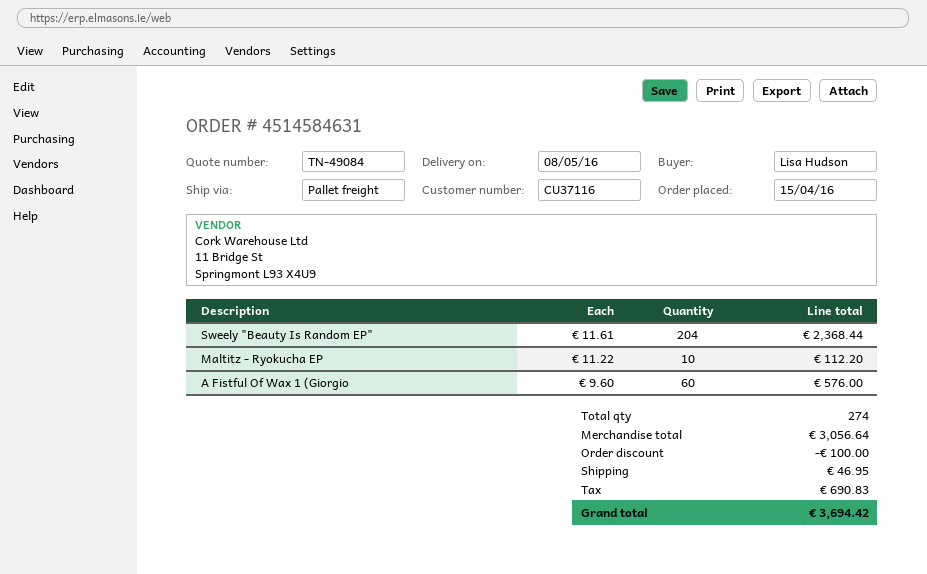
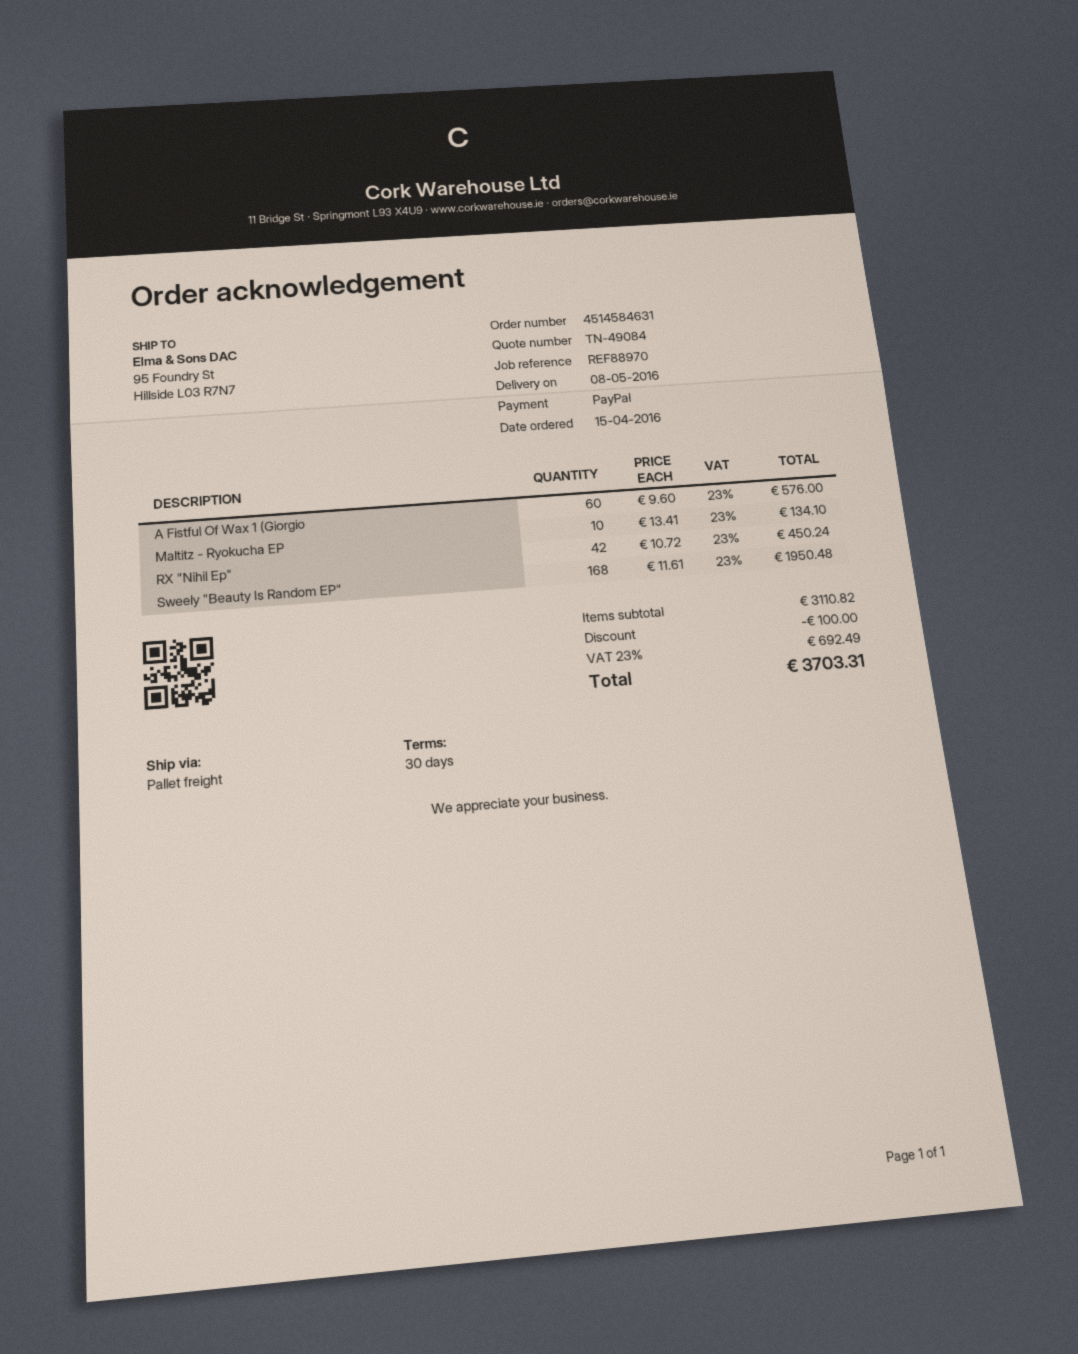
Sweely "Beauty Is Random EP": 204 x 11.61 = 2368.44 -> 168 x 11.61 = 1950.48
Maltitz - Ryokucha EP: 10 x 11.22 = 112.20 -> 10 x 13.41 = 134.10
RX "Nihil Ep": none -> 42 x 10.72 = 450.24
subtotal: 3056.64 -> 3110.82
shipping: 46.95 -> none
tax: 690.83 -> 692.49
total: 3694.42 -> 3703.31

